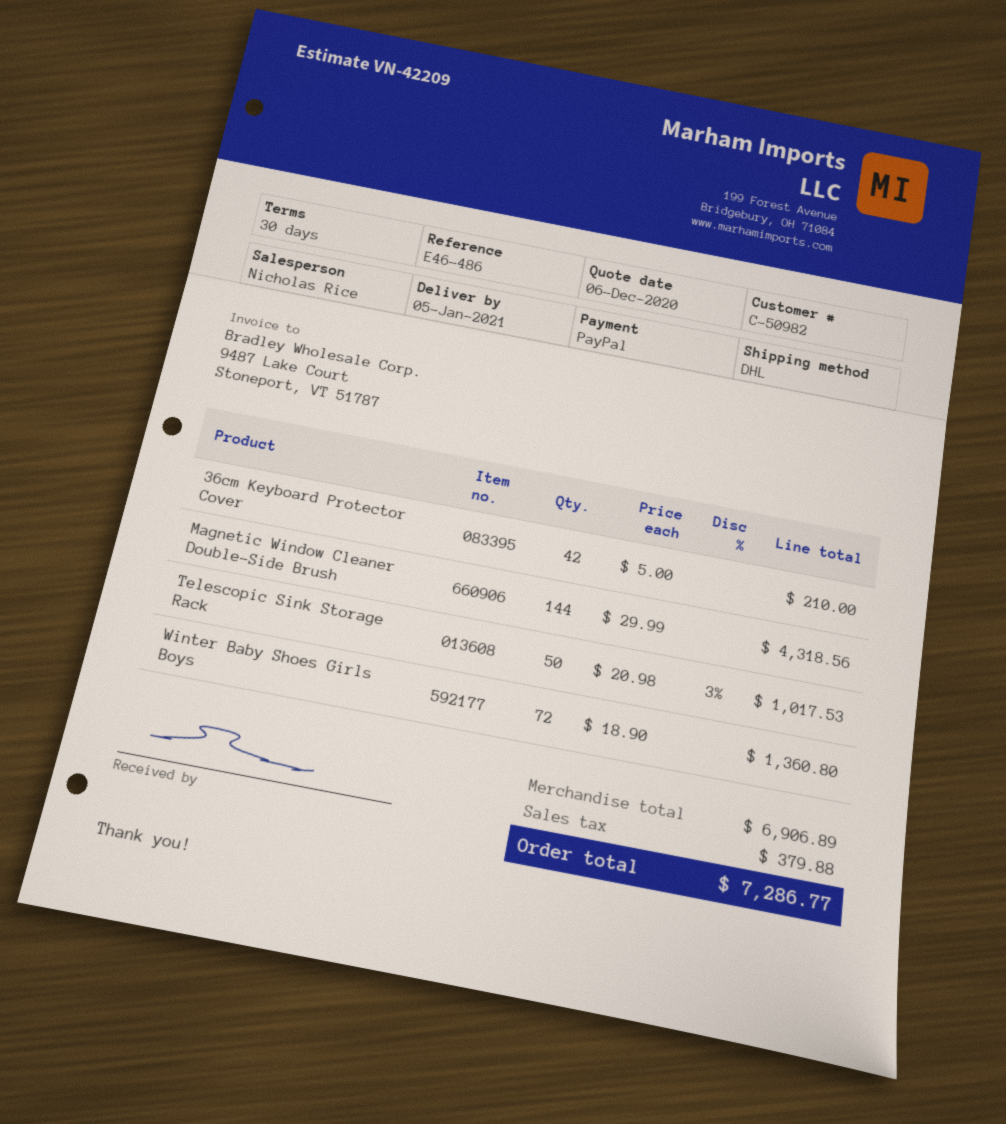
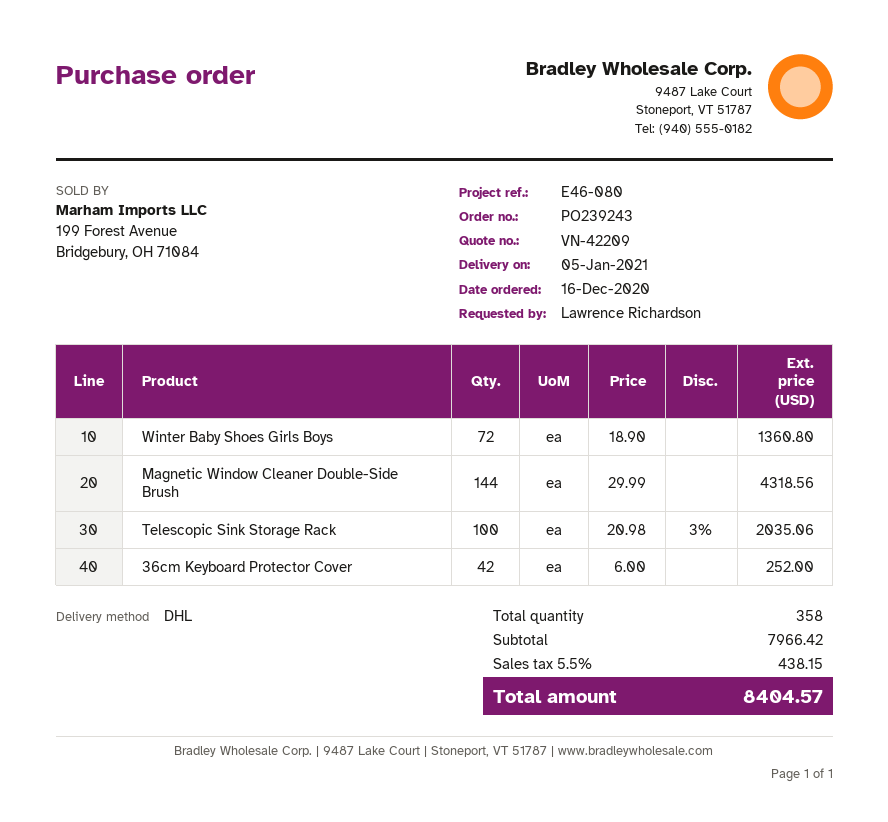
reference: E46-486 -> E46-080
36cm Keyboard Protector Cover: 42 x 5.00 = 210.00 -> 42 x 6.00 = 252.00
Telescopic Sink Storage Rack: 50 x 20.98 - 3% = 1017.53 -> 100 x 20.98 - 3% = 2035.06
subtotal: 6906.89 -> 7966.42
tax: 379.88 -> 438.15
total: 7286.77 -> 8404.57

